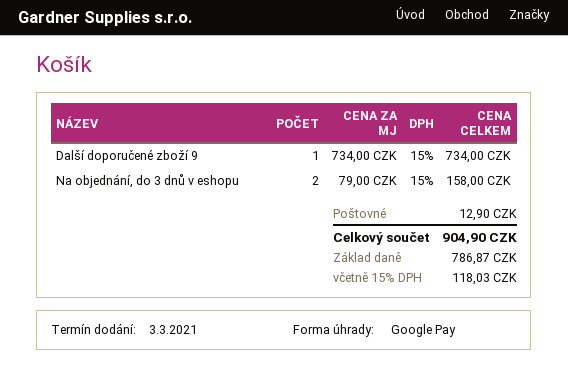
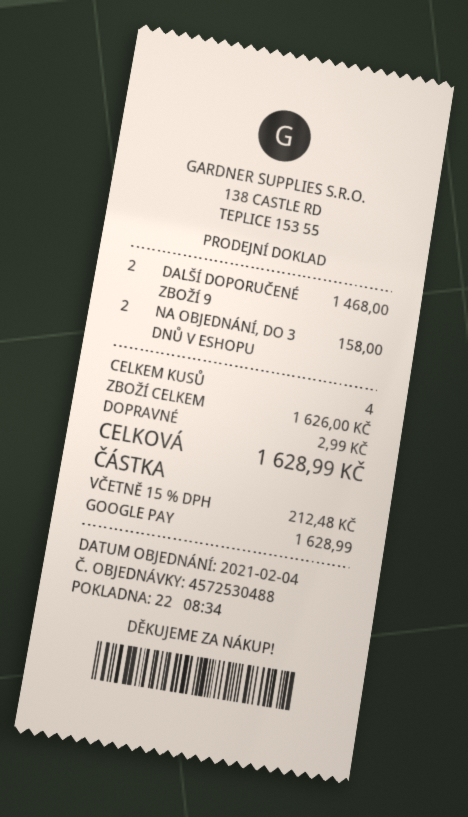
Další doporučené zboží 9: 1 for 734.00 -> 2 for 1468.00
shipping: 12.90 -> 2.99
tax: 15% = 118.03 -> 15% = 212.48
total: 904.90 -> 1628.99

